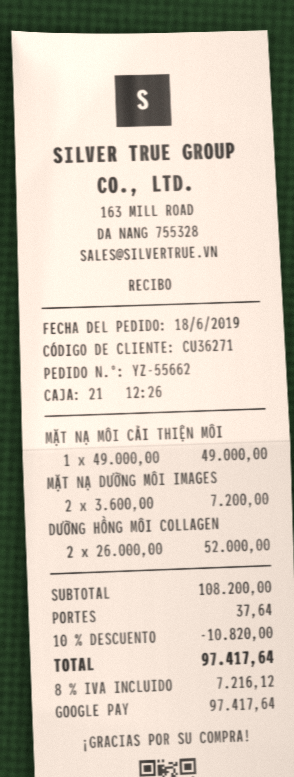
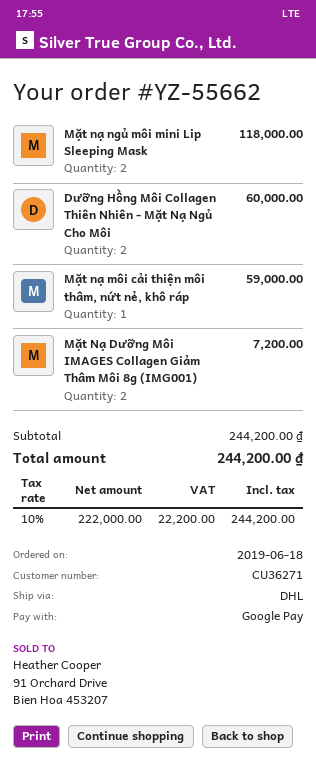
MẶT NẠ MÔI CẢI THIỆN MÔI: 1 for 49000.00 -> 1 for 59000.00
DƯỠNG HỒNG MÔI COLLAGEN: 2 for 52000.00 -> 2 for 60000.00
Mặt nạ ngủ môi mini Lip Sleeping Mask: none -> 2 for 118000.00
subtotal: 108200.00 -> 244200.00
discount: 10% = 10820.00 -> none
shipping: 37.64 -> none
tax: 8% = 7216.12 -> 10% = 22200.00
total: 97417.64 -> 244200.00

